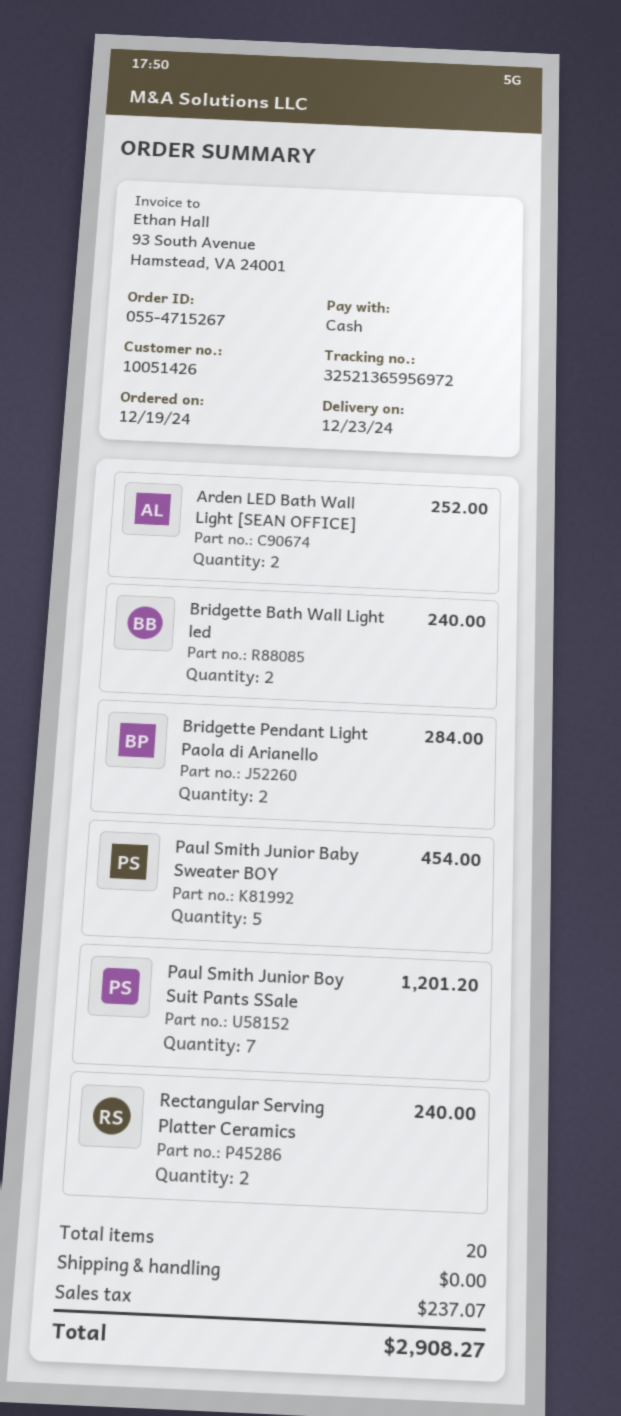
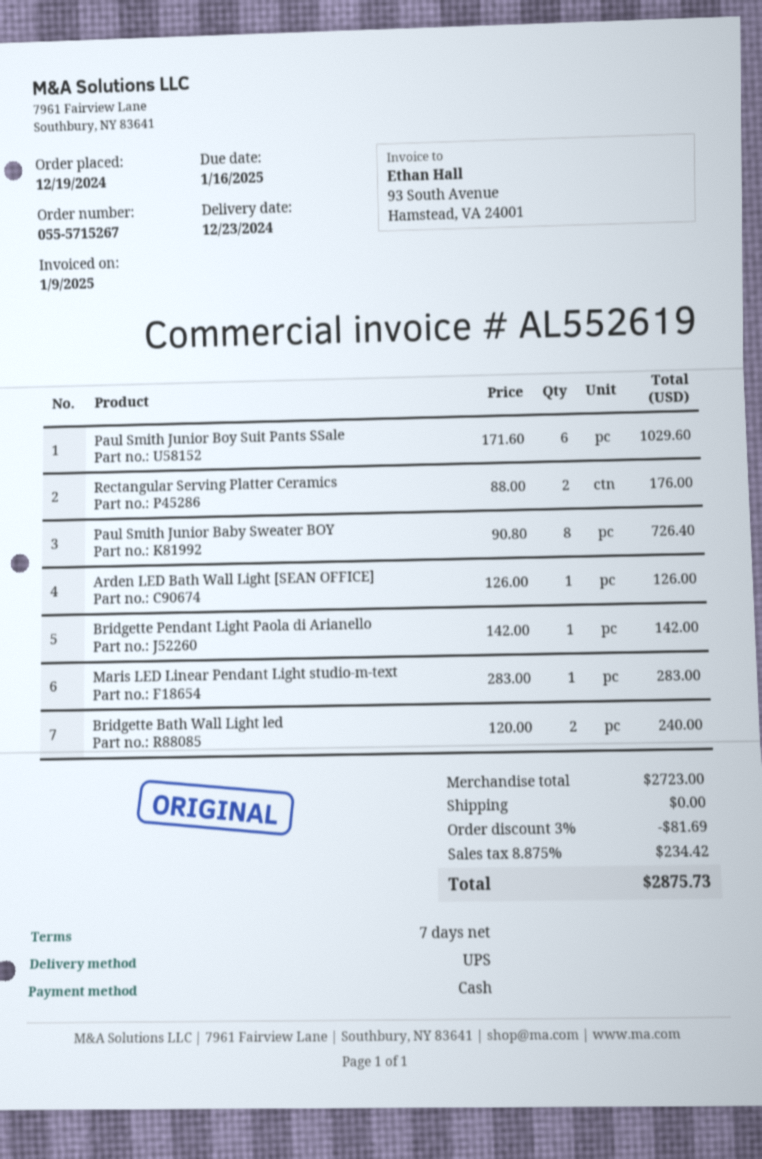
order number: 055-4715267 -> 055-5715267
Arden LED Bath Wall Light [SEAN OFFICE]: 2 for 252.00 -> 1 for 126.00
Bridgette Pendant Light Paola di Arianello: 2 for 284.00 -> 1 for 142.00
Paul Smith Junior Baby Sweater BOY: 5 for 454.00 -> 8 for 726.40
Paul Smith Junior Boy Suit Pants SSale: 7 for 1201.20 -> 6 for 1029.60
Rectangular Serving Platter Ceramics: 2 for 240.00 -> 2 for 176.00
Maris LED Linear Pendant Light studio-m-text: none -> 1 for 283.00
discount: none -> 3% = 81.69
tax: 237.07 -> 234.42
total: 2908.27 -> 2875.73

